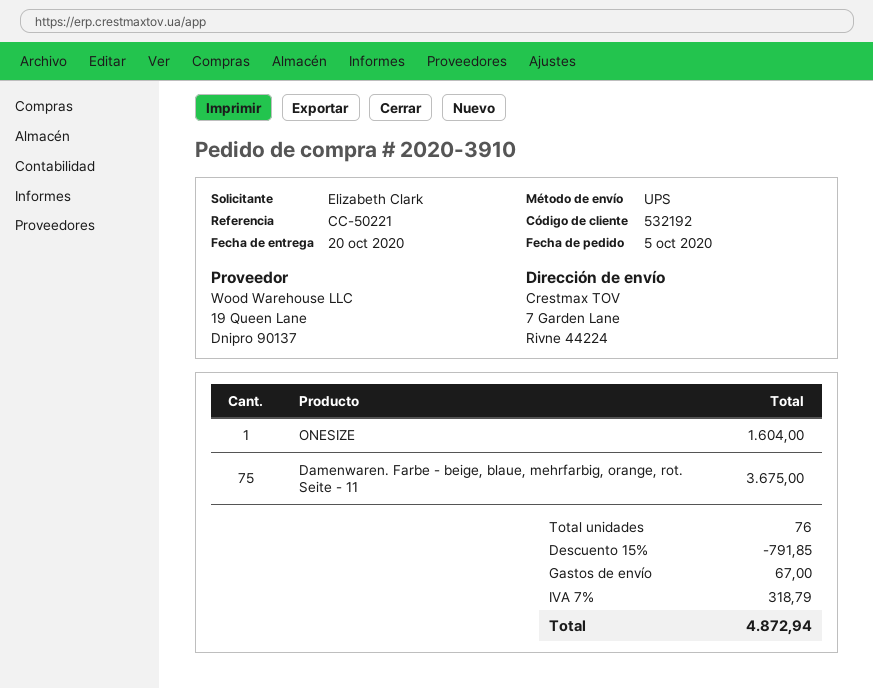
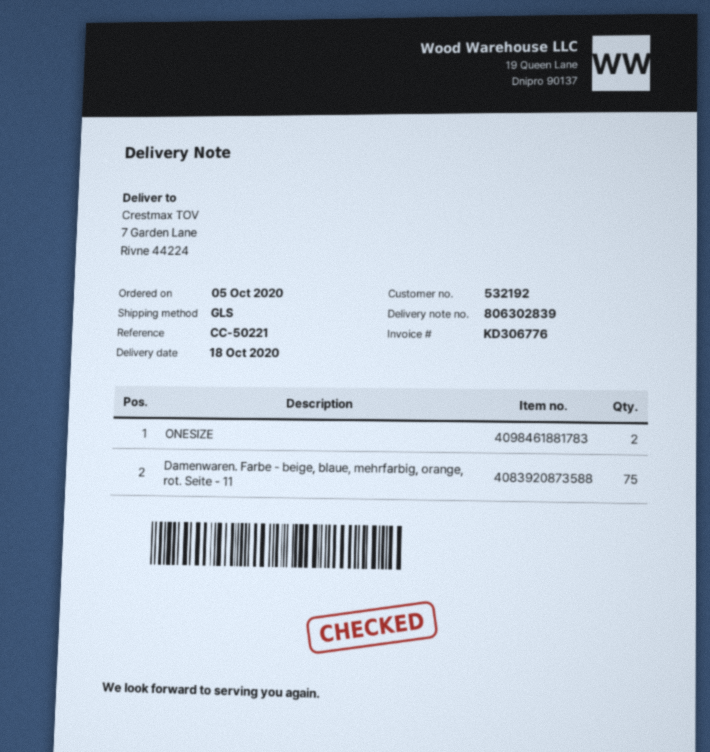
delivery date: 2020-10-20 -> 2020-10-18
shipping method: UPS -> GLS
ONESIZE: 1 -> 2

